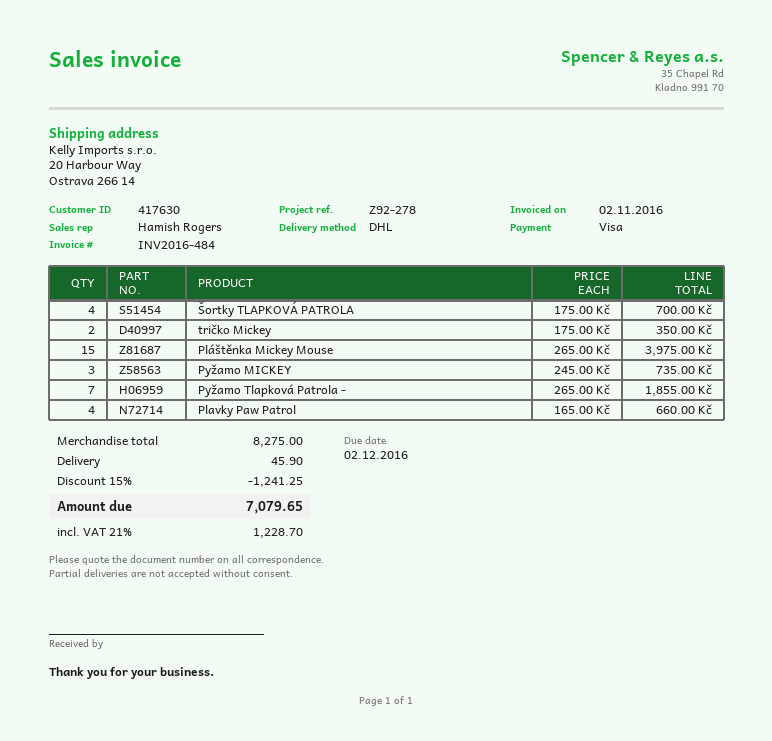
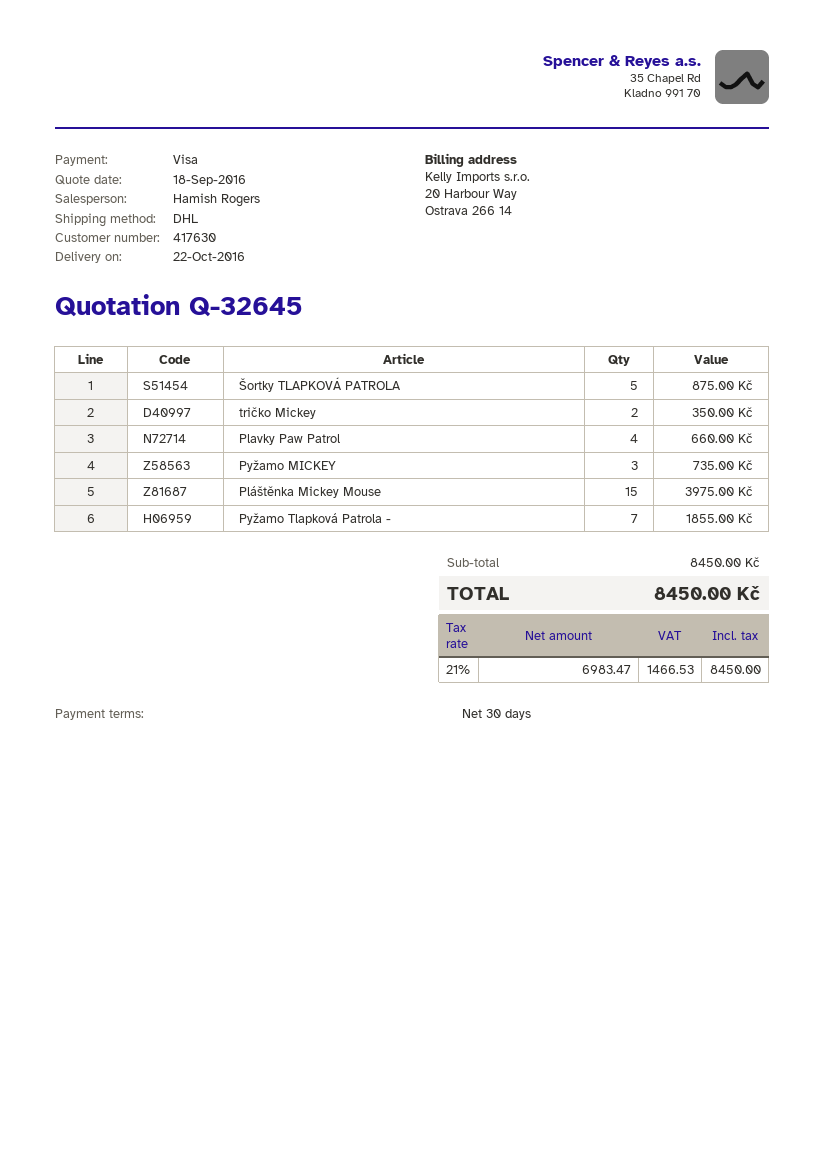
Šortky TLAPKOVÁ PATROLA: 4 for 700.00 -> 5 for 875.00
subtotal: 8275.00 -> 8450.00
discount: 15% = 1241.25 -> none
shipping: 45.90 -> none
tax: 21% = 1228.70 -> 21% = 1466.53
total: 7079.65 -> 8450.00

